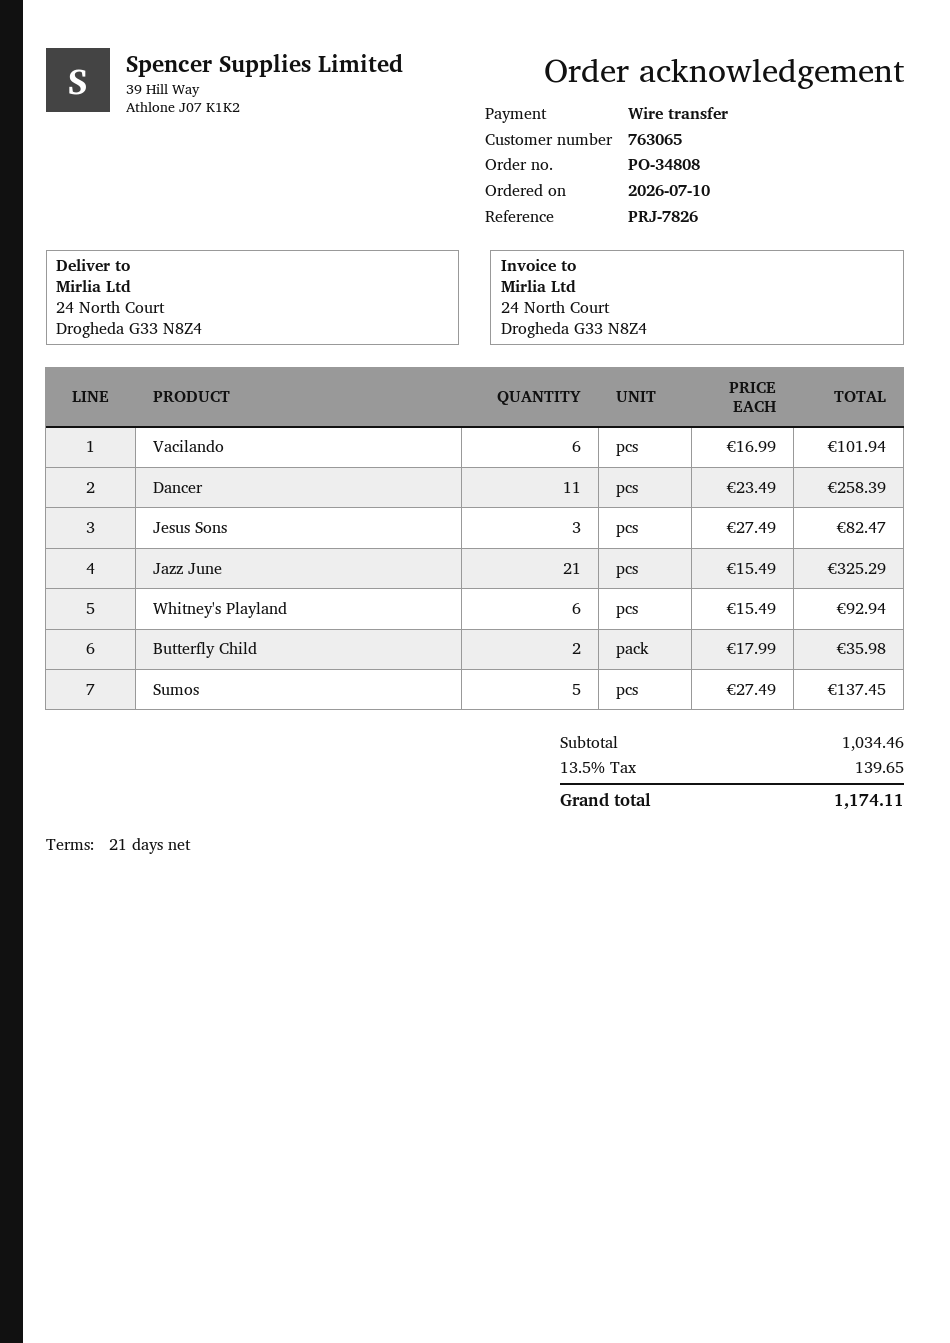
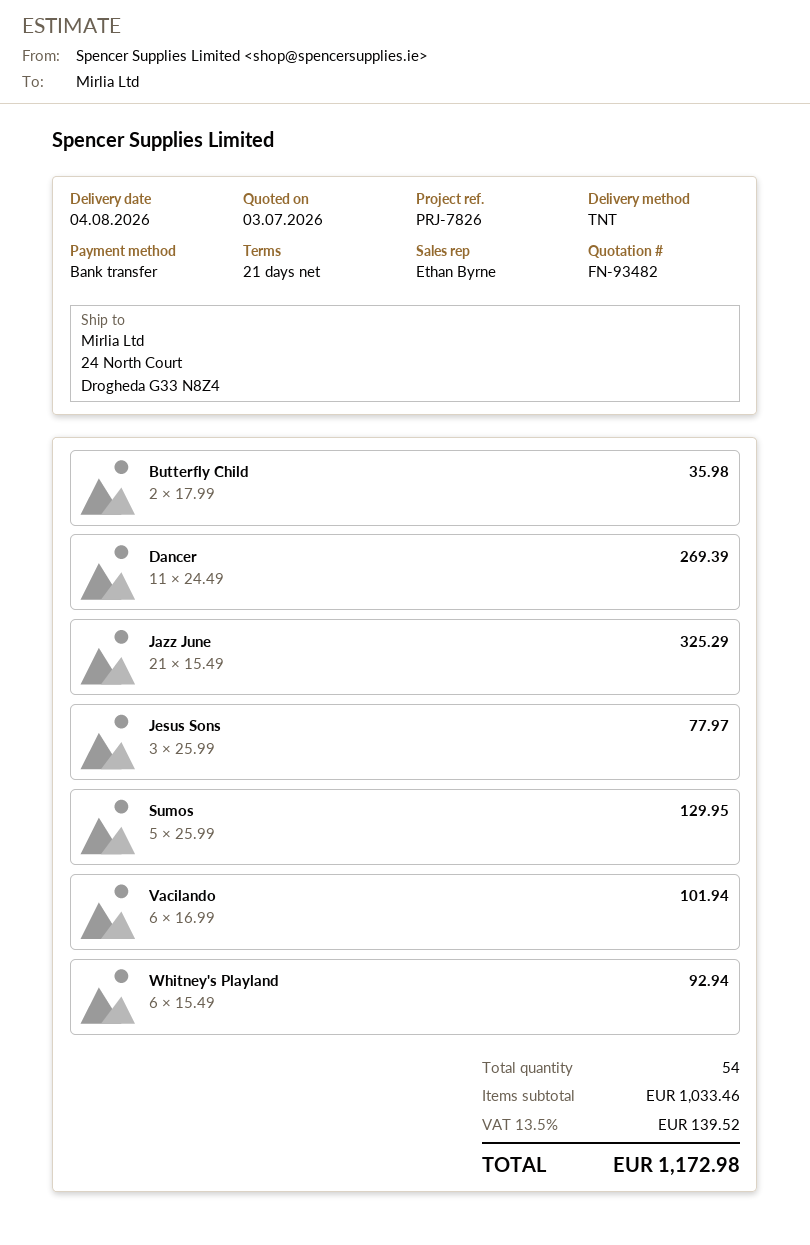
Dancer: 11 x 23.49 = 258.39 -> 11 x 24.49 = 269.39
Jesus Sons: 3 x 27.49 = 82.47 -> 3 x 25.99 = 77.97
Sumos: 5 x 27.49 = 137.45 -> 5 x 25.99 = 129.95
subtotal: 1034.46 -> 1033.46
tax: 13.5% = 139.65 -> 13.5% = 139.52
total: 1174.11 -> 1172.98

